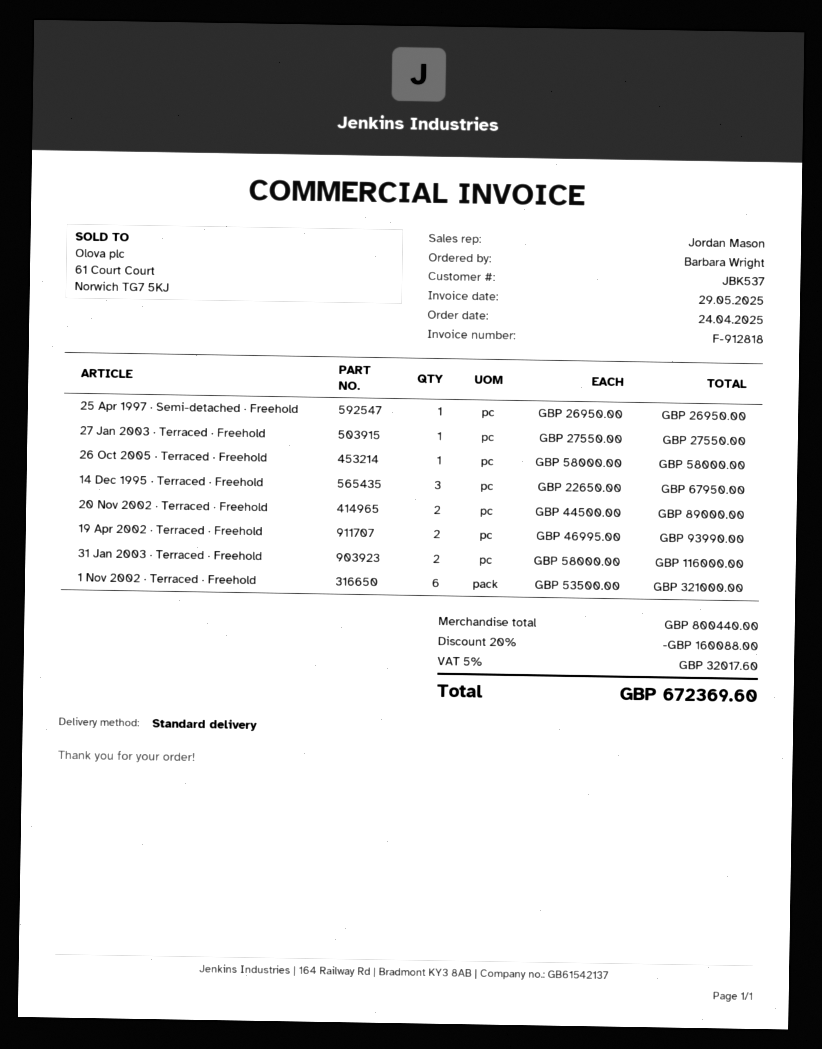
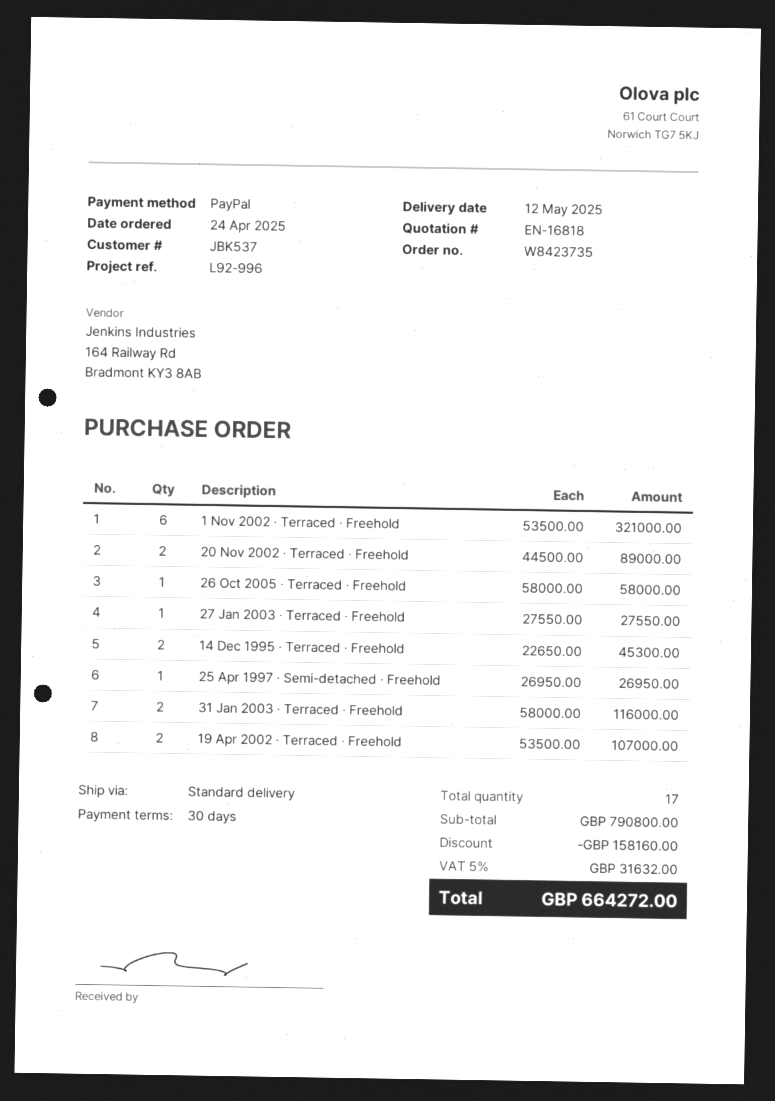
14 Dec 1995 · Terraced · Freehold: 3 x 22650.00 = 67950.00 -> 2 x 22650.00 = 45300.00
19 Apr 2002 · Terraced · Freehold: 2 x 46995.00 = 93990.00 -> 2 x 53500.00 = 107000.00
subtotal: 800440.00 -> 790800.00
discount: 160088.00 -> 158160.00
tax: 5% = 32017.60 -> 5% = 31632.00
total: 672369.60 -> 664272.00

